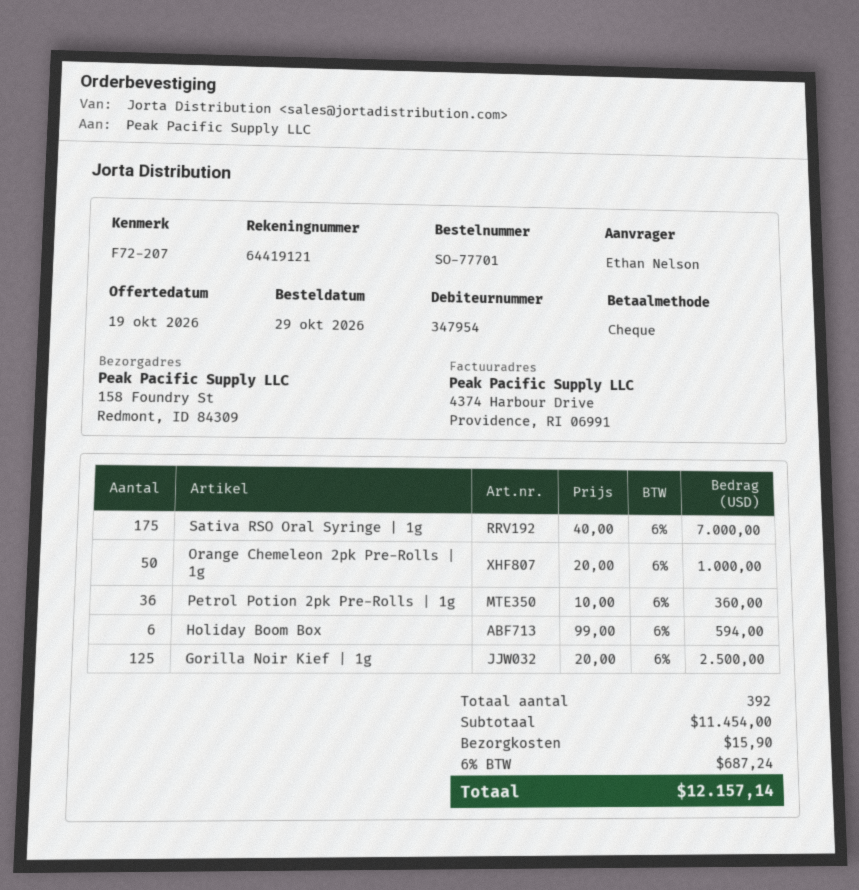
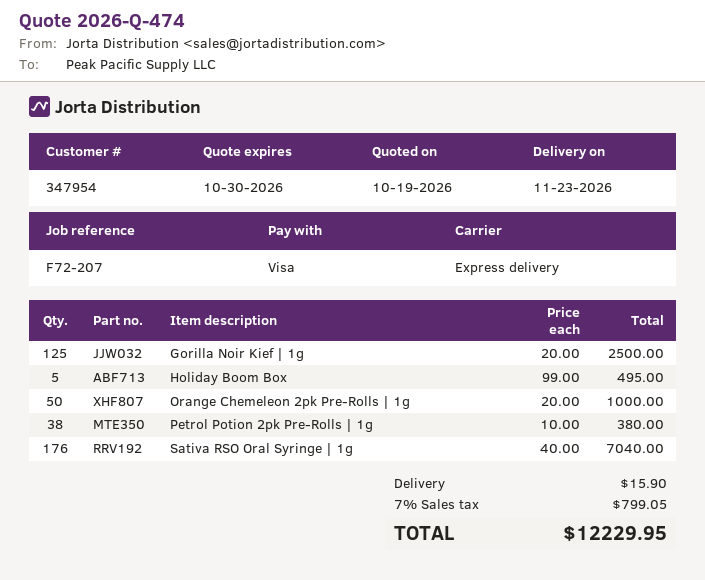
payment method: cheque -> Visa
Sativa RSO Oral Syringe | 1g: 175 x 40.00 = 7000.00 -> 176 x 40.00 = 7040.00
Petrol Potion 2pk Pre-Rolls | 1g: 36 x 10.00 = 360.00 -> 38 x 10.00 = 380.00
Holiday Boom Box: 6 x 99.00 = 594.00 -> 5 x 99.00 = 495.00
tax: 6% = 687.24 -> 7% = 799.05
total: 12157.14 -> 12229.95

